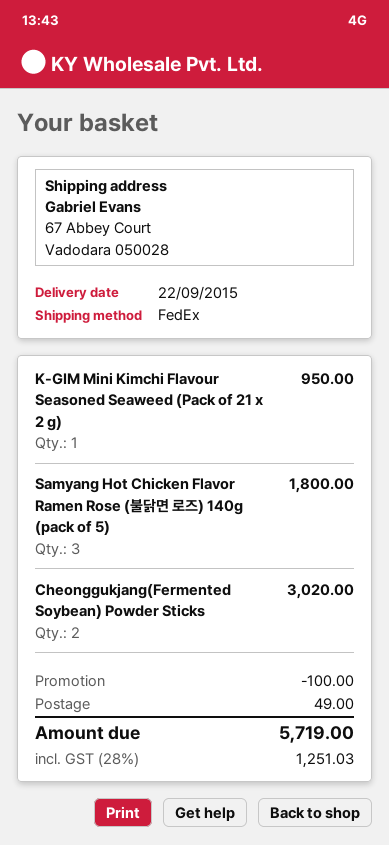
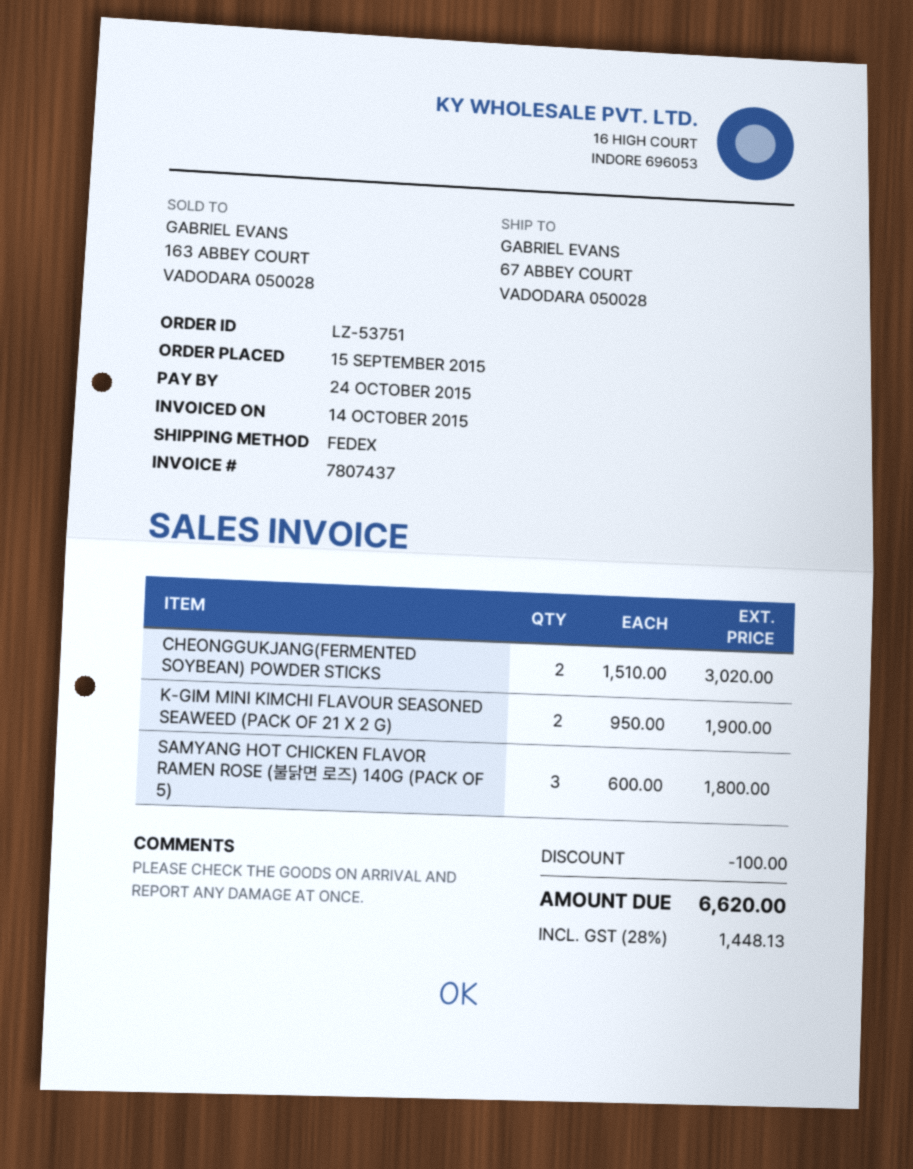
K-GIM Mini Kimchi Flavour Seasoned Seaweed (Pack of 21 x 2 g): 1 for 950.00 -> 2 for 1900.00
shipping: 49.00 -> none
tax: 28% = 1251.03 -> 28% = 1448.13
total: 5719.00 -> 6620.00

